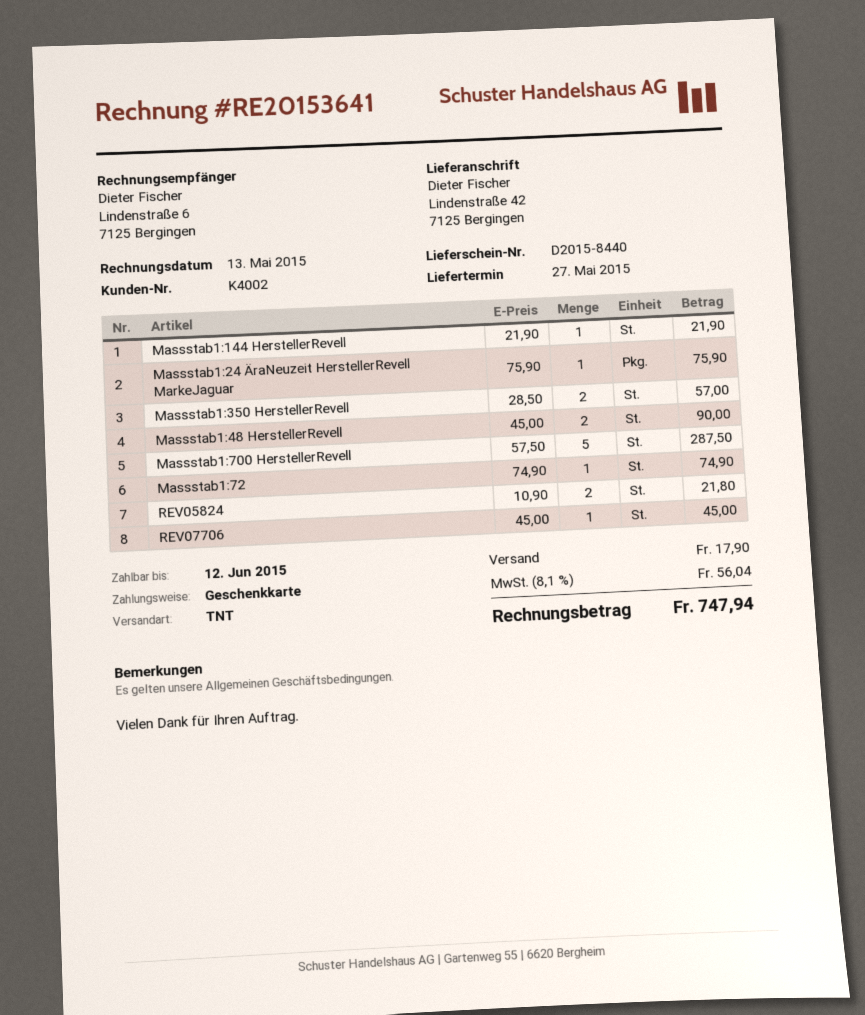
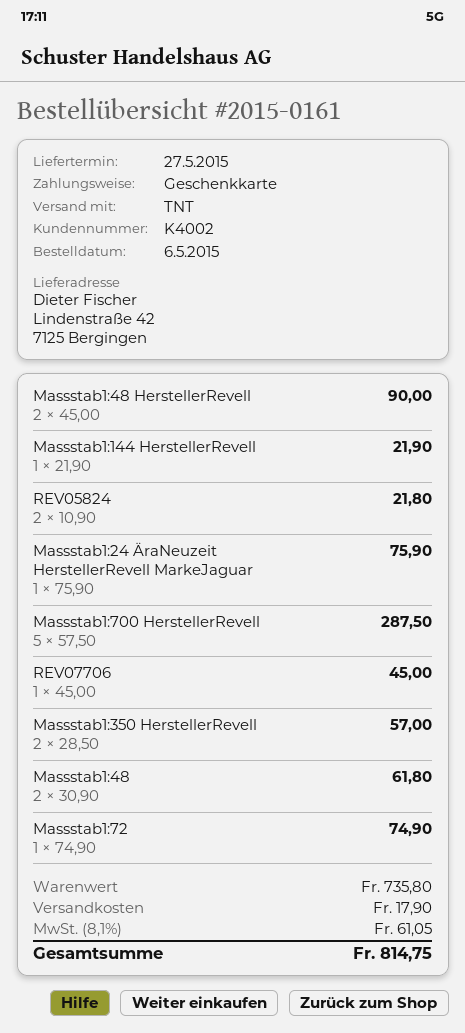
Massstab1:48: none -> 2 x 30.90 = 61.80
tax: 8.1% = 56.04 -> 8.1% = 61.05
total: 747.94 -> 814.75

